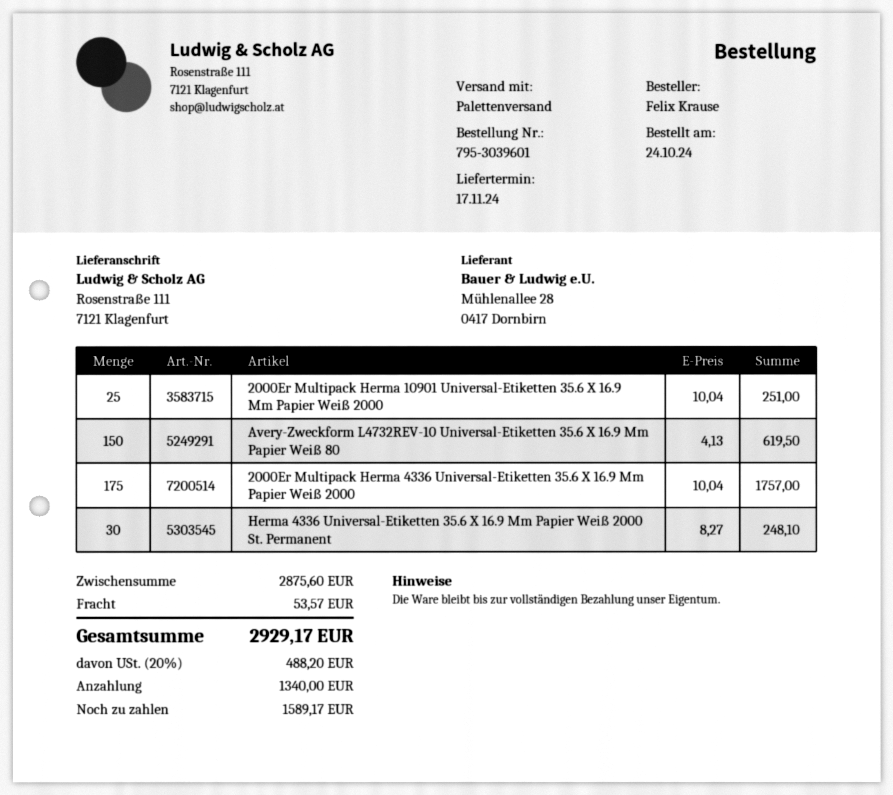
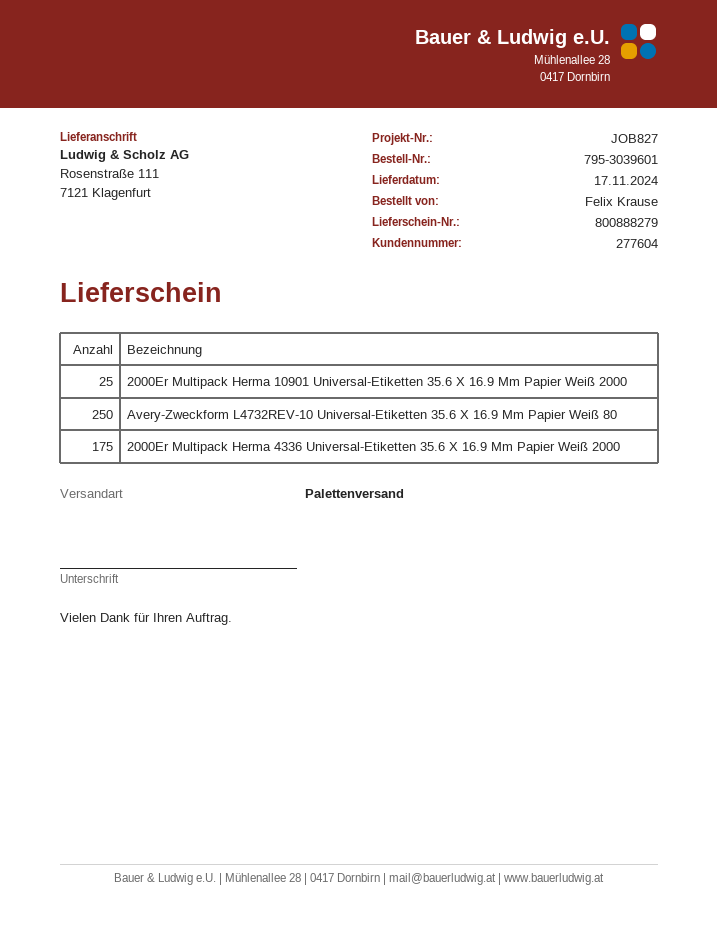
Avery-Zweckform L4732REV-10 Universal-Etiketten 35.6 X 16.9 Mm Papier Weiß 80: 150 -> 250
Herma 4336 Universal-Etiketten 35.6 X 16.9 Mm Papier Weiß 2000 St. Permanent: 30 -> none

